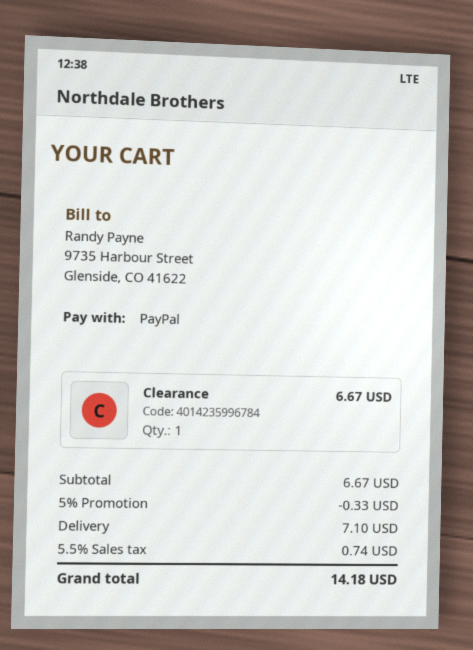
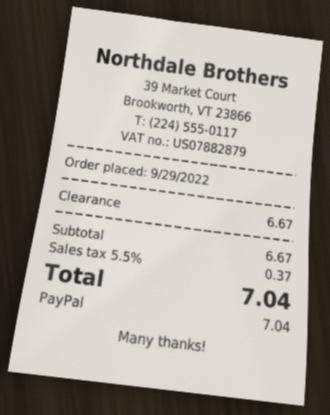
discount: 5% = 0.33 -> none
shipping: 7.10 -> none
tax: 5.5% = 0.74 -> 5.5% = 0.37
total: 14.18 -> 7.04

